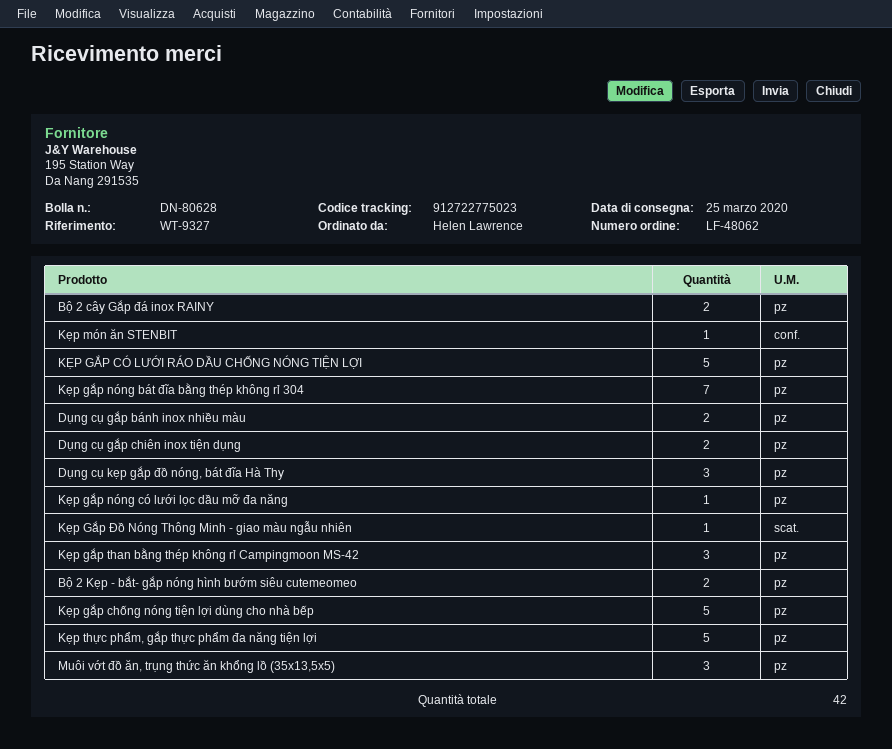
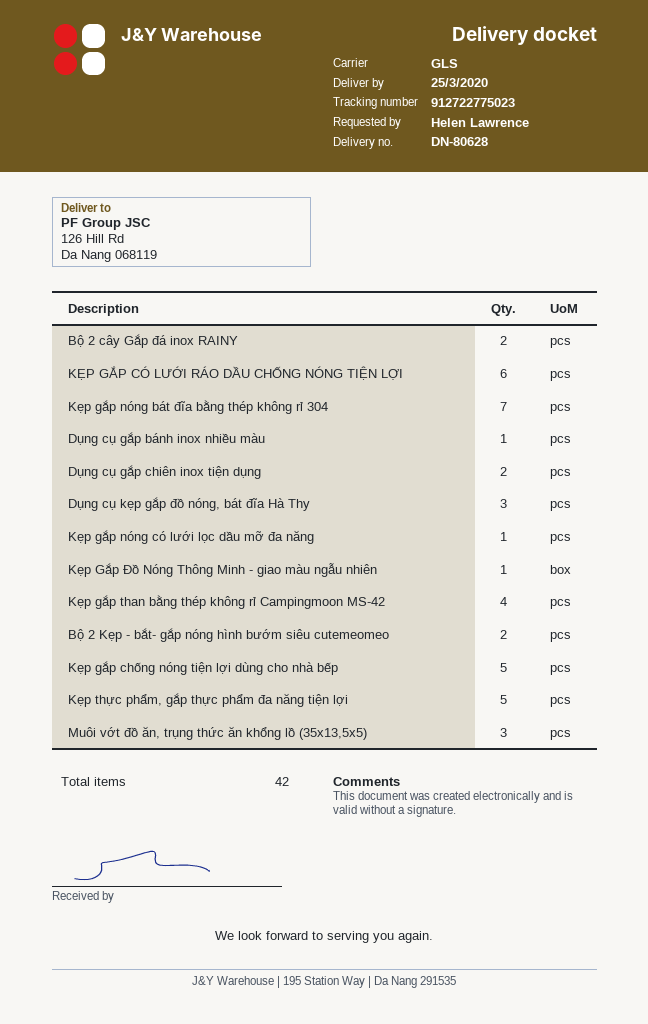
Kẹp món ăn STENBIT: 1 -> none
KẸP GẮP CÓ LƯỚI RÁO DẦU CHỐNG NÓNG TIỆN LỢI: 5 -> 6
Dụng cụ gắp bánh inox nhiều màu: 2 -> 1
Kẹp gắp than bằng thép không rỉ Campingmoon MS-42: 3 -> 4

